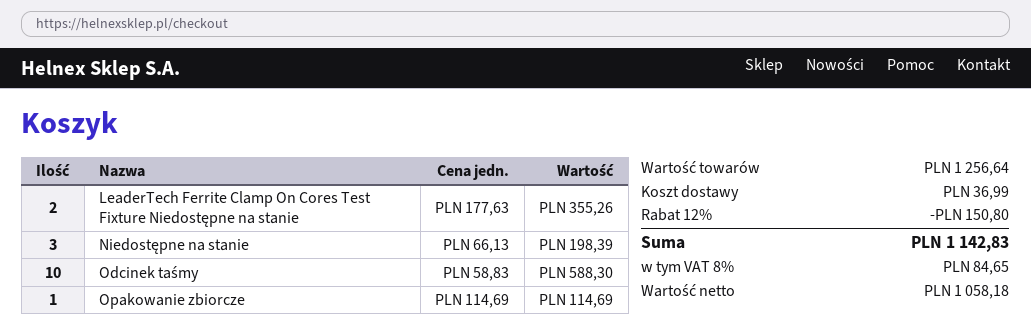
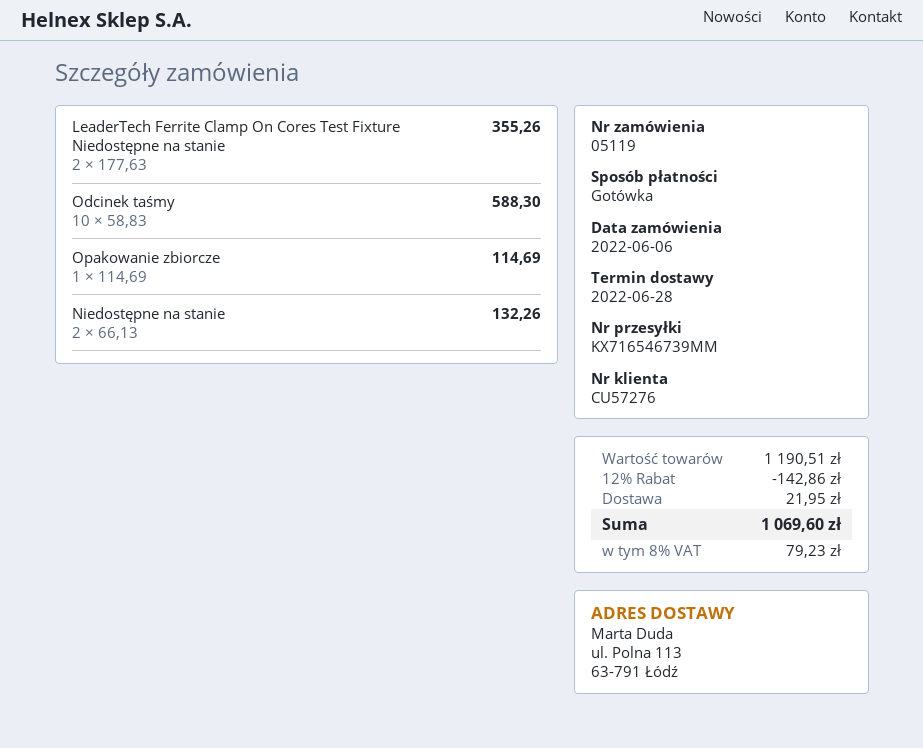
Niedostępne na stanie: 3 x 66.13 = 198.39 -> 2 x 66.13 = 132.26
subtotal: 1256.64 -> 1190.51
discount: 12% = 150.80 -> 12% = 142.86
shipping: 36.99 -> 21.95
tax: 8% = 84.65 -> 8% = 79.23
total: 1142.83 -> 1069.60

